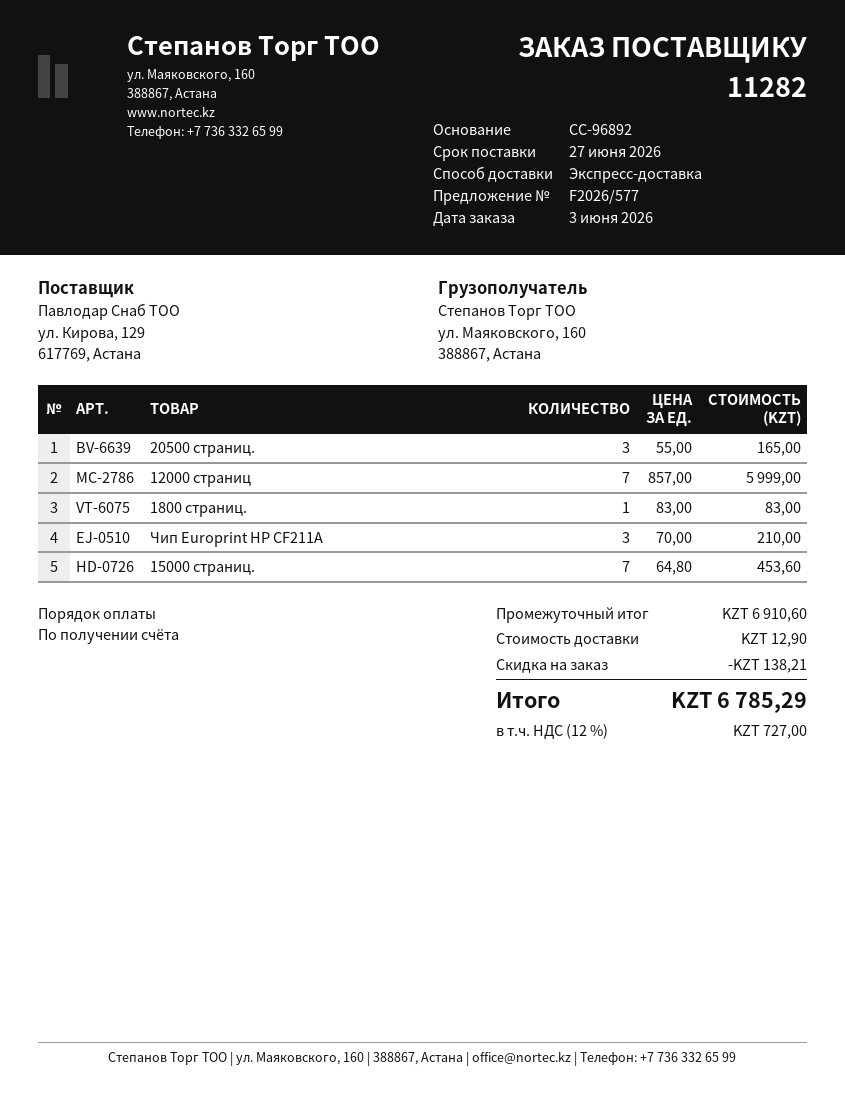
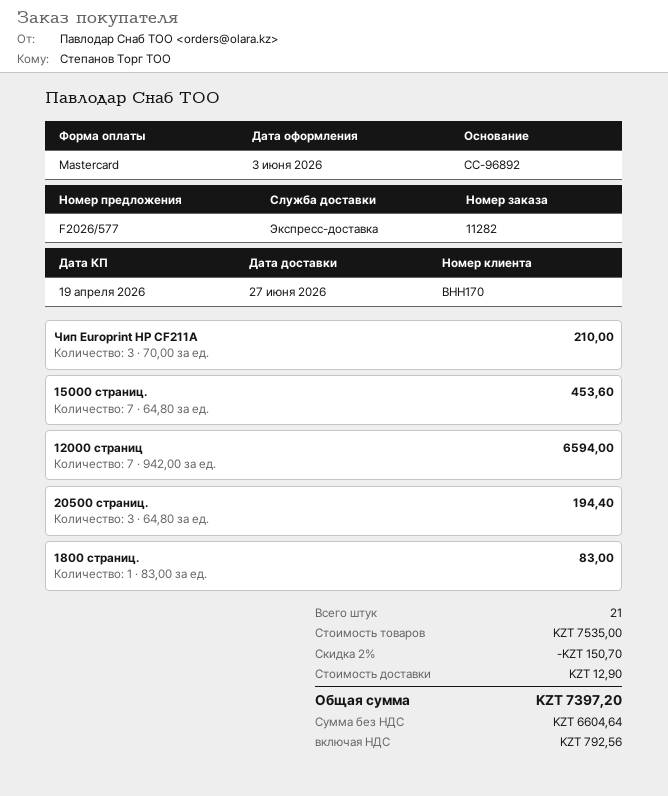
20500 страниц.: 3 x 55.00 = 165.00 -> 3 x 64.80 = 194.40
12000 страниц: 7 x 857.00 = 5999.00 -> 7 x 942.00 = 6594.00
subtotal: 6910.60 -> 7535.00
discount: 138.21 -> 150.70
tax: 727.00 -> 792.56
total: 6785.29 -> 7397.20

